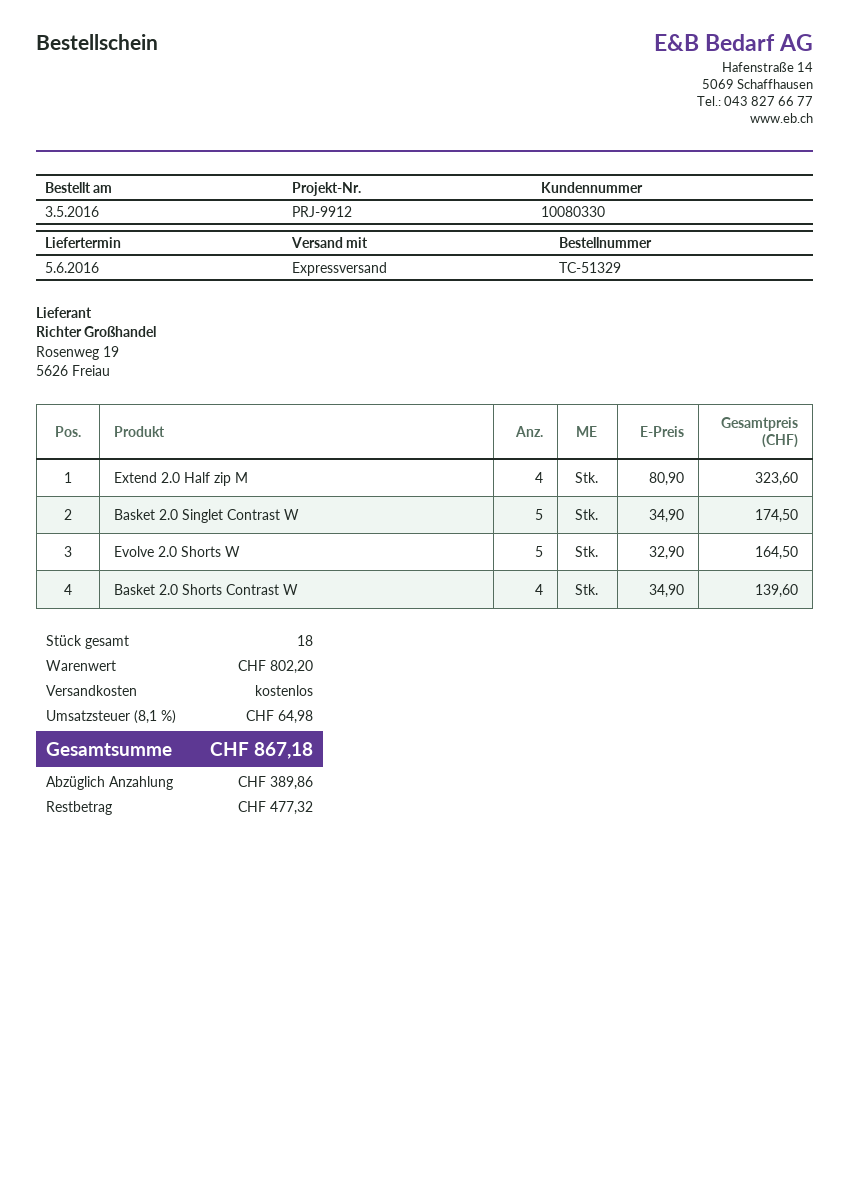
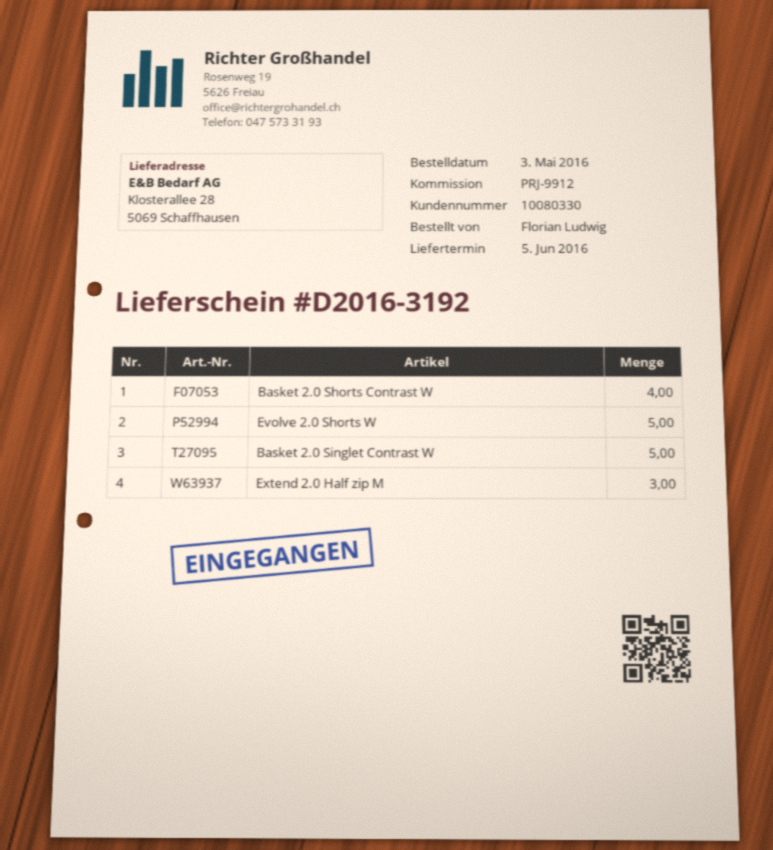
Extend 2.0 Half zip M: 4 -> 3

